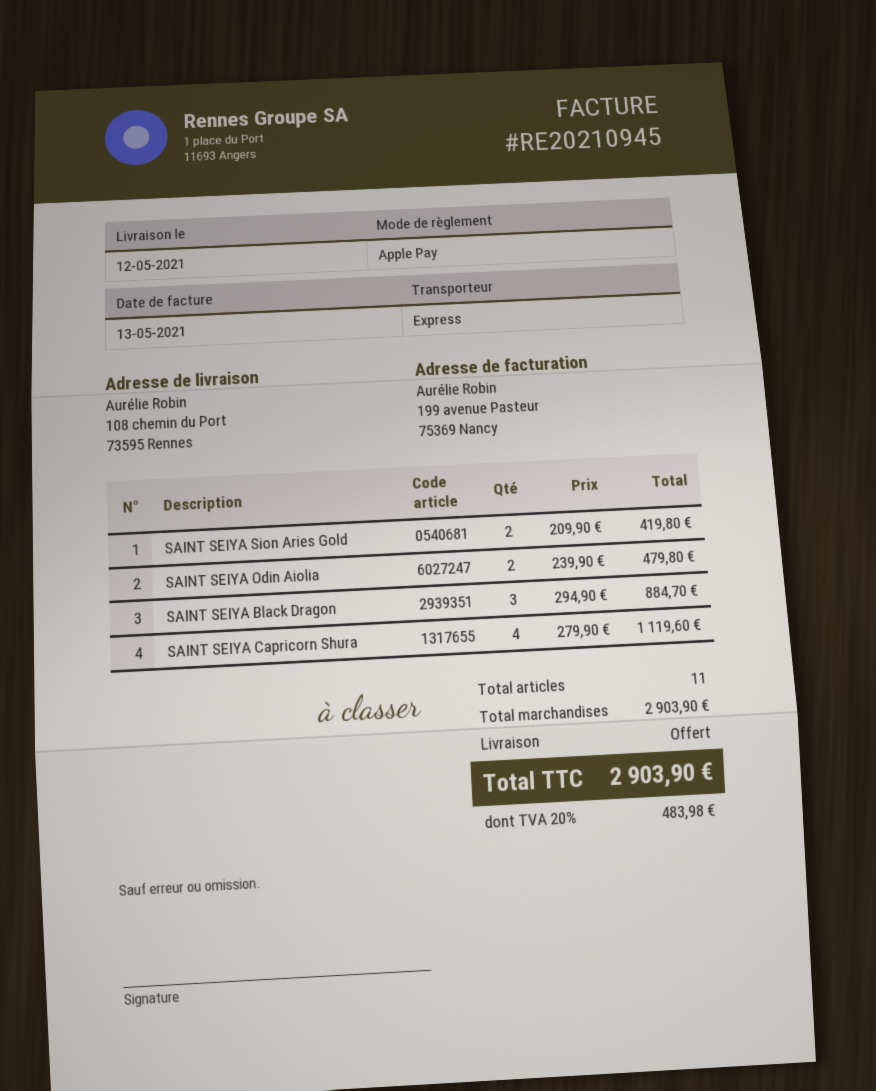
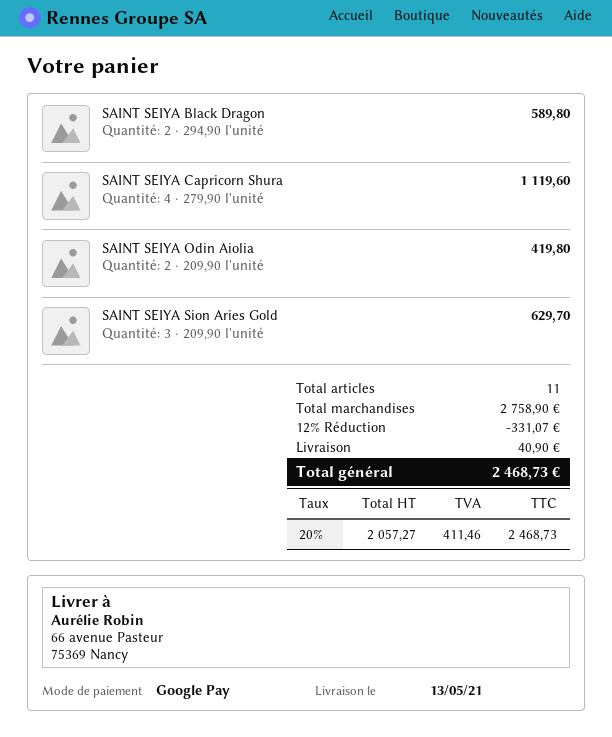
delivery date: 2021-05-12 -> 2021-05-13
payment method: Apple Pay -> Google Pay
ship to: 108 chemin du Port, 73595 Rennes -> 66 avenue Pasteur, 75369 Nancy
SAINT SEIYA Sion Aries Gold: 2 x 209.90 = 419.80 -> 3 x 209.90 = 629.70
SAINT SEIYA Odin Aiolia: 2 x 239.90 = 479.80 -> 2 x 209.90 = 419.80
SAINT SEIYA Black Dragon: 3 x 294.90 = 884.70 -> 2 x 294.90 = 589.80
subtotal: 2903.90 -> 2758.90
discount: none -> 12% = 331.07
shipping: 0.00 -> 40.90
tax: 20% = 483.98 -> 20% = 411.46
total: 2903.90 -> 2468.73

